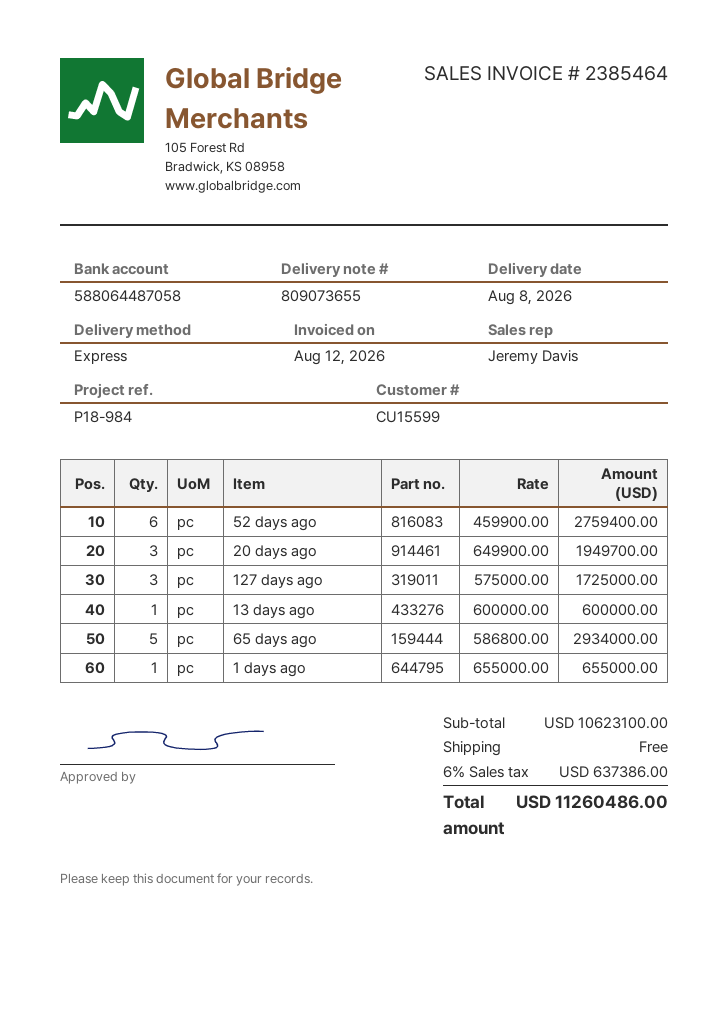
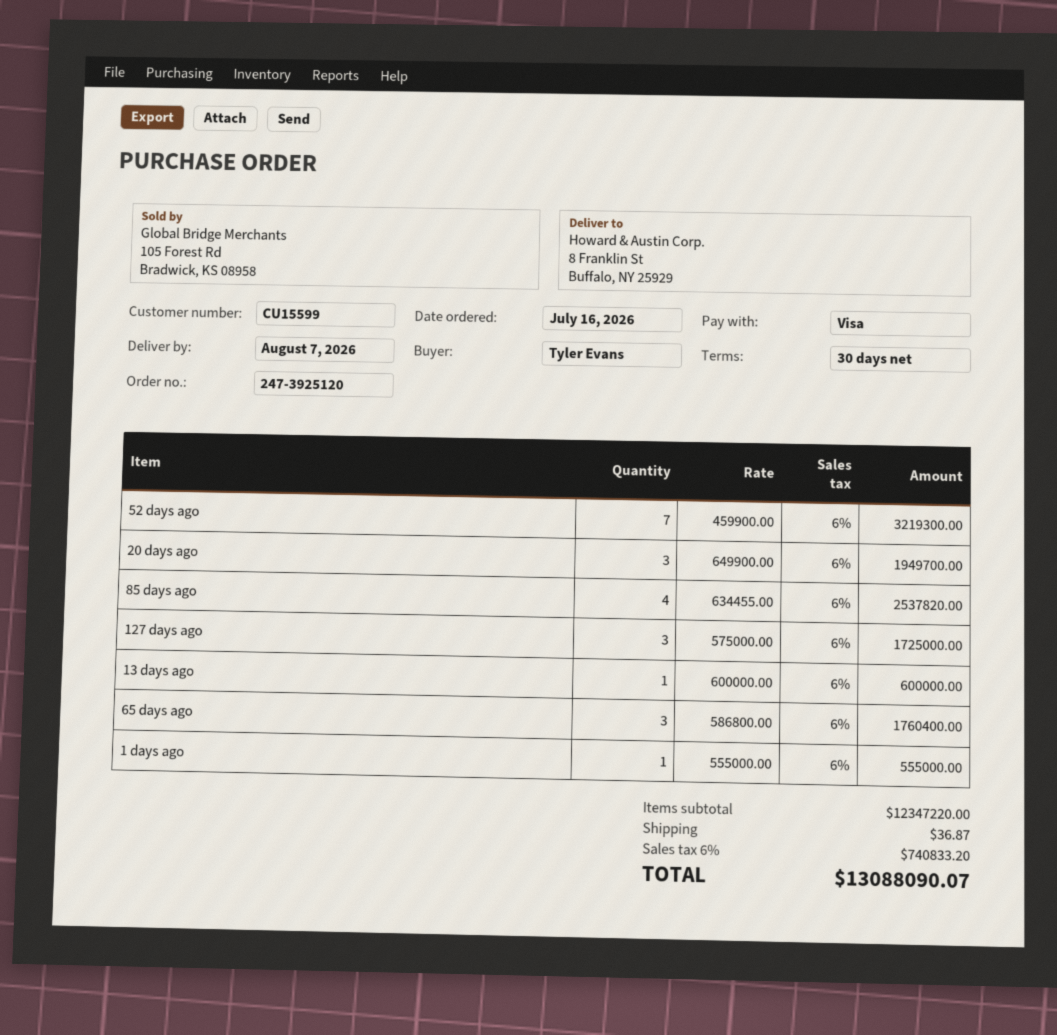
delivery date: 2026-08-08 -> 2026-08-07
52 days ago: 6 x 459900.00 = 2759400.00 -> 7 x 459900.00 = 3219300.00
65 days ago: 5 x 586800.00 = 2934000.00 -> 3 x 586800.00 = 1760400.00
1 days ago: 1 x 655000.00 = 655000.00 -> 1 x 555000.00 = 555000.00
85 days ago: none -> 4 x 634455.00 = 2537820.00
subtotal: 10623100.00 -> 12347220.00
shipping: 0.00 -> 36.87
tax: 6% = 637386.00 -> 6% = 740833.20
total: 11260486.00 -> 13088090.07

